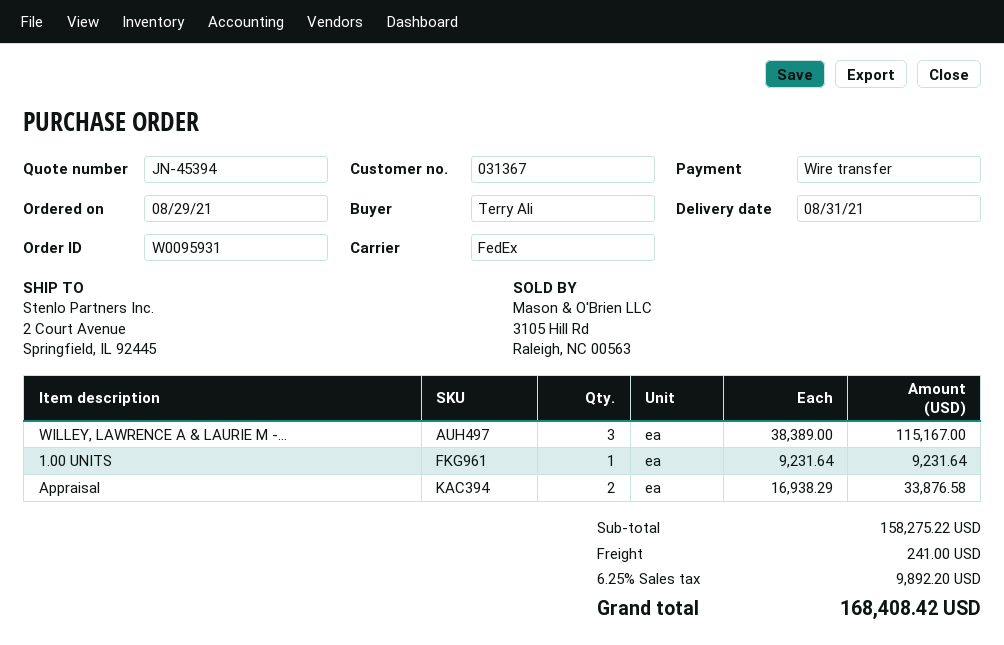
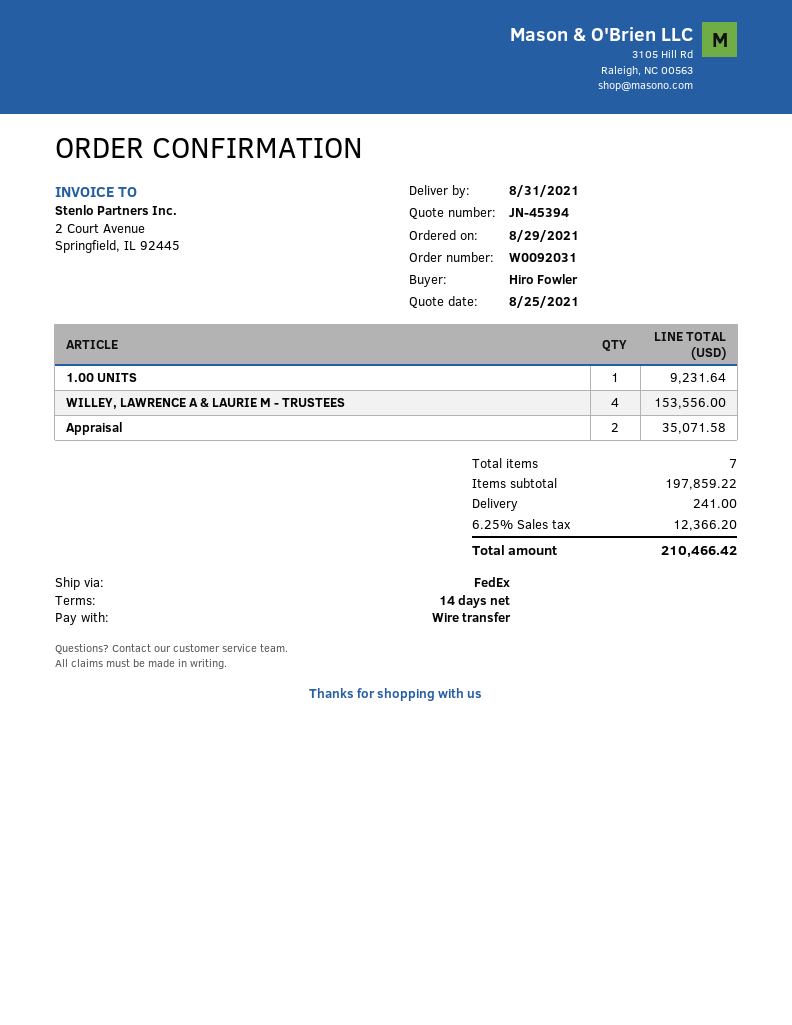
order number: W0095931 -> W0092031
ordered by: Terry Ali -> Hiro Fowler
WILLEY, LAWRENCE A & LAURIE M -...: 3 for 115167.00 -> 4 for 153556.00
Appraisal: 2 for 33876.58 -> 2 for 35071.58
subtotal: 158275.22 -> 197859.22
tax: 6.25% = 9892.20 -> 6.25% = 12366.20
total: 168408.42 -> 210466.42

